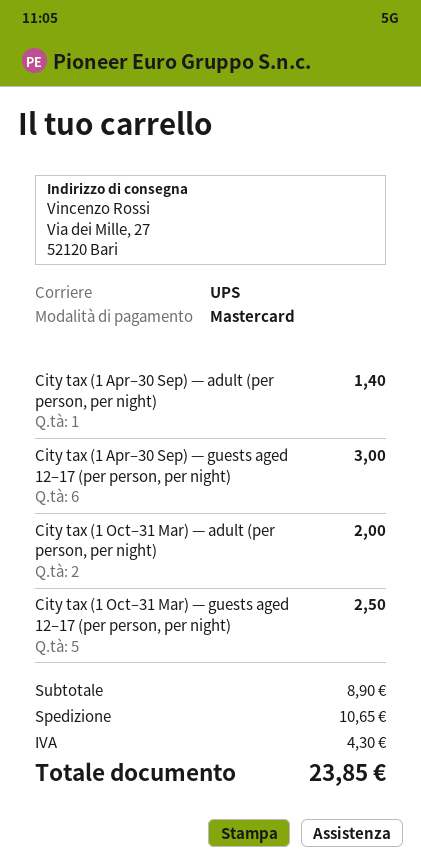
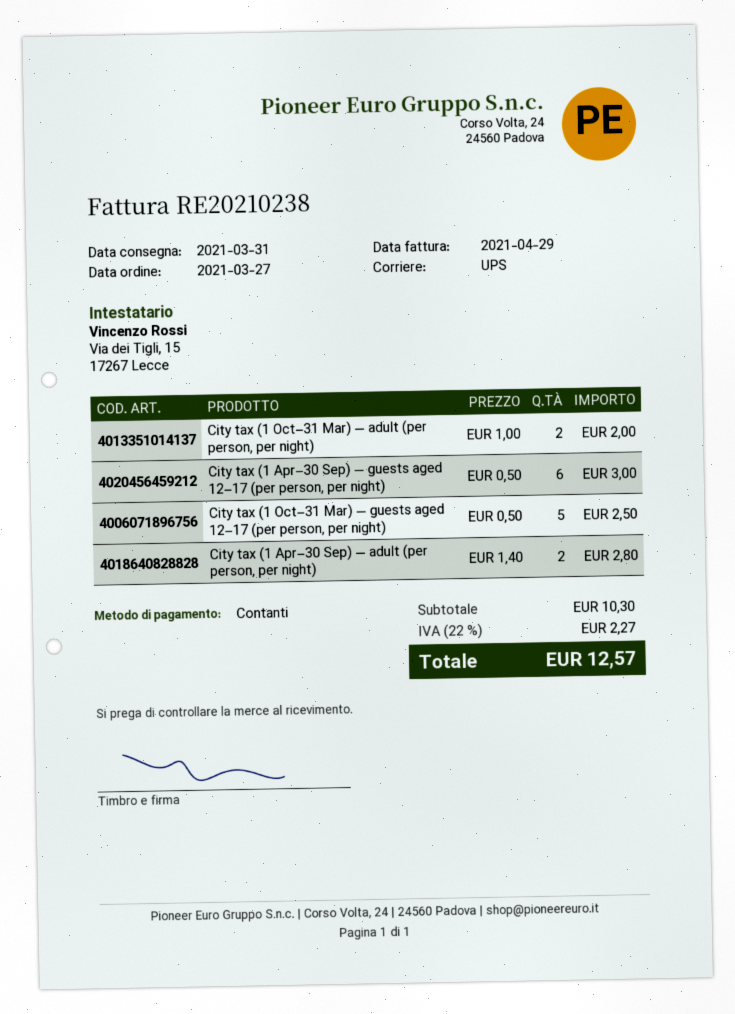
payment method: Mastercard -> cash
City tax (1 Apr–30 Sep) — adult (per person, per night): 1 for 1.40 -> 2 for 2.80
subtotal: 8.90 -> 10.30
shipping: 10.65 -> none
tax: 4.30 -> 2.27
total: 23.85 -> 12.57

